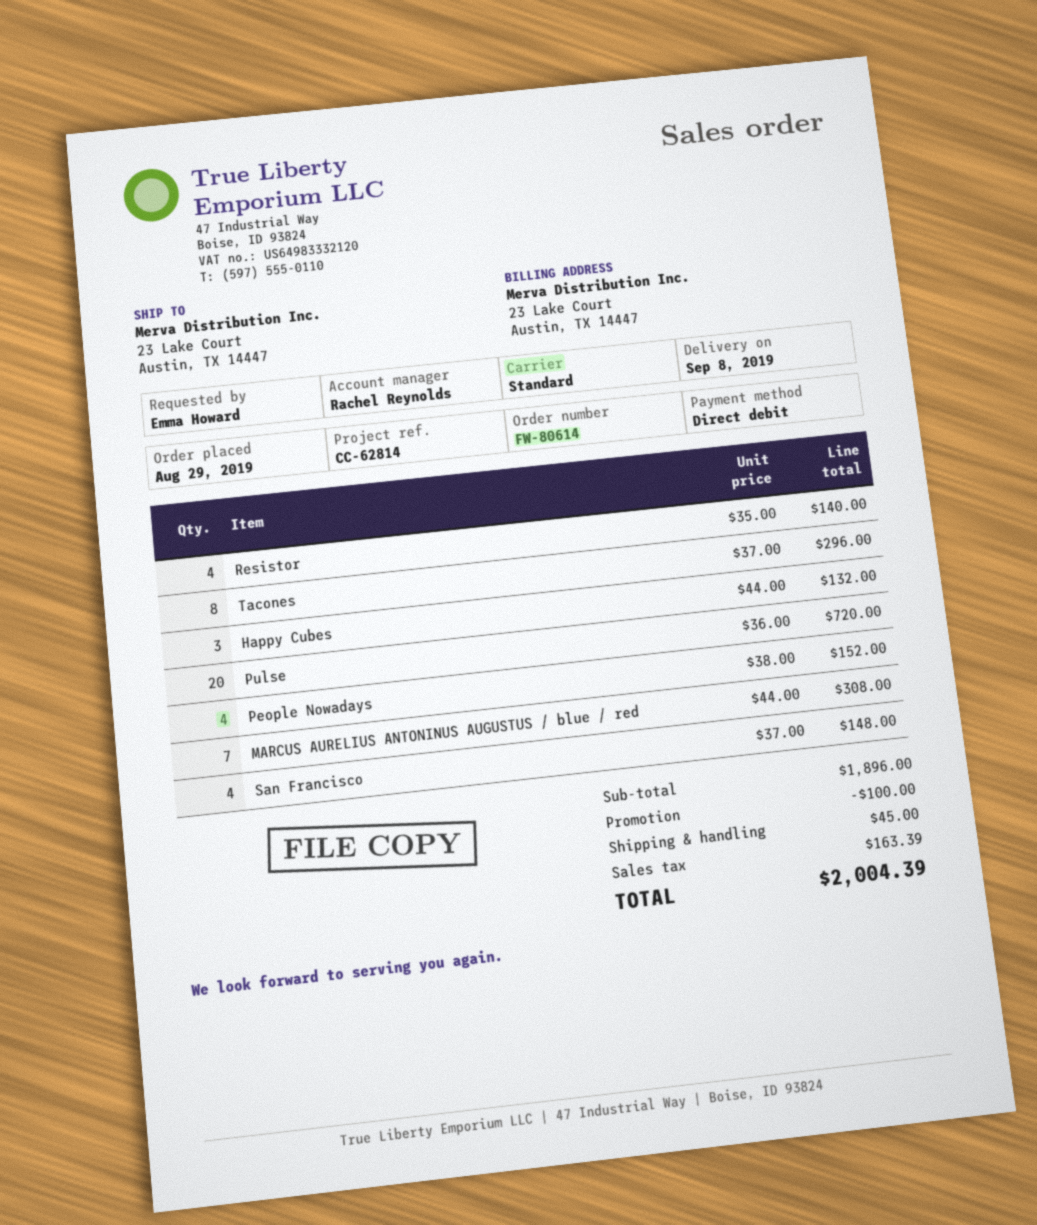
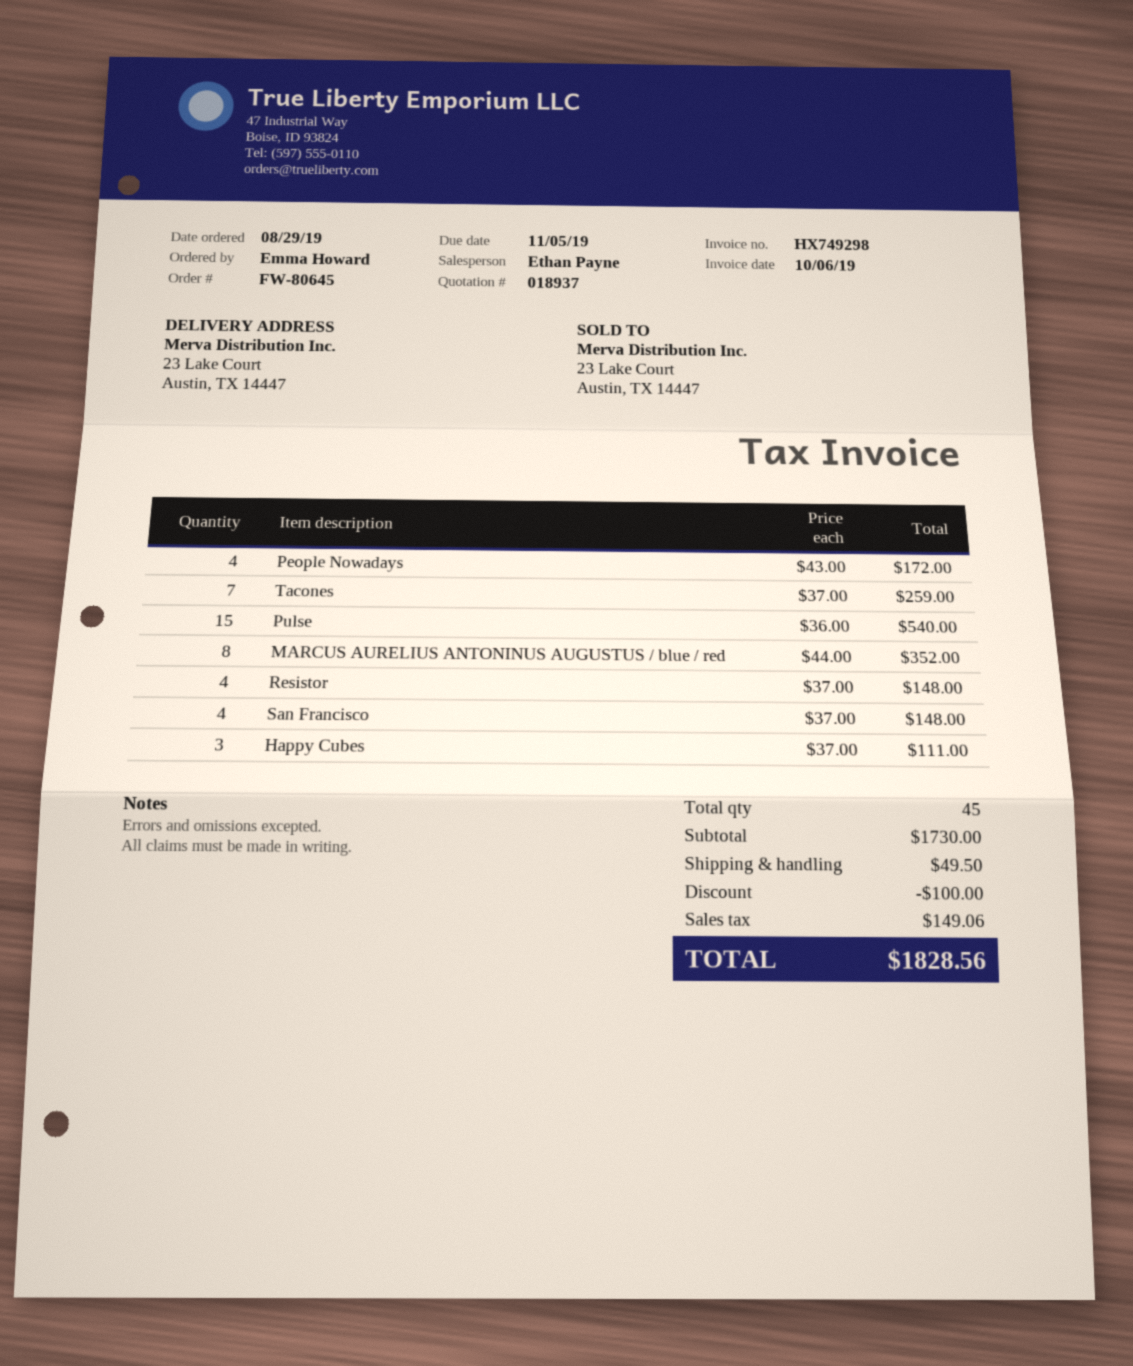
order number: FW-80614 -> FW-80645
sales rep: Rachel Reynolds -> Ethan Payne
Resistor: 4 x 35.00 = 140.00 -> 4 x 37.00 = 148.00
Tacones: 8 x 37.00 = 296.00 -> 7 x 37.00 = 259.00
Happy Cubes: 3 x 44.00 = 132.00 -> 3 x 37.00 = 111.00
Pulse: 20 x 36.00 = 720.00 -> 15 x 36.00 = 540.00
People Nowadays: 4 x 38.00 = 152.00 -> 4 x 43.00 = 172.00
MARCUS AURELIUS ANTONINUS AUGUSTUS / blue / red: 7 x 44.00 = 308.00 -> 8 x 44.00 = 352.00
subtotal: 1896.00 -> 1730.00
shipping: 45.00 -> 49.50
tax: 163.39 -> 149.06
total: 2004.39 -> 1828.56

